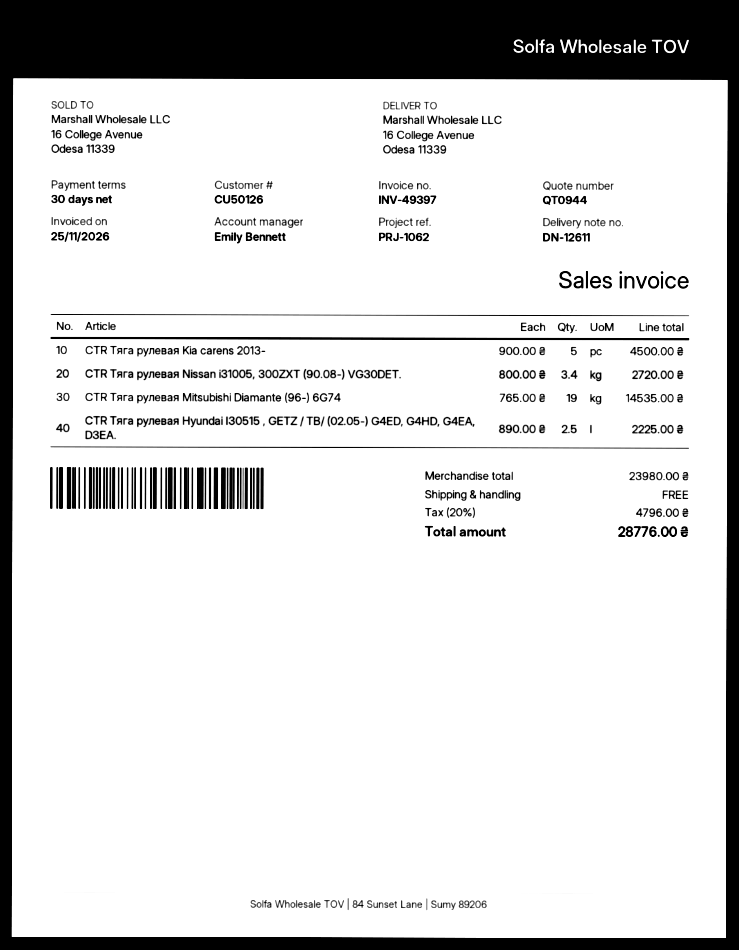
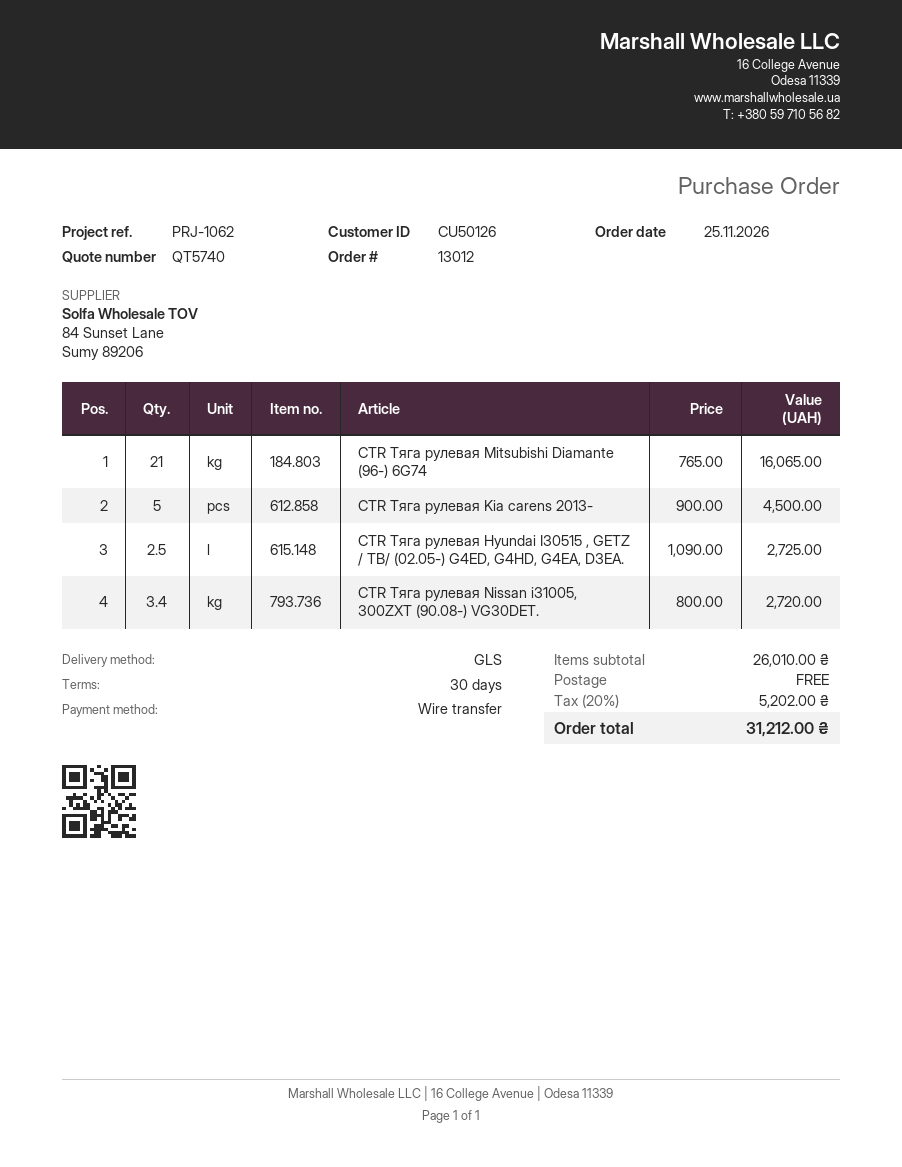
quote number: QT0944 -> QT5740
CTR Тяга рулевая Mitsubishi Diamante (96-) 6G74: 19 x 765.00 = 14535.00 -> 21 x 765.00 = 16065.00
CTR Тяга рулевая Hyundai I30515 , GETZ / TB/ (02.05-) G4ED, G4HD, G4EA, D3EA.: 2.5 x 890.00 = 2225.00 -> 2.5 x 1090.00 = 2725.00
subtotal: 23980.00 -> 26010.00
tax: 20% = 4796.00 -> 20% = 5202.00
total: 28776.00 -> 31212.00

